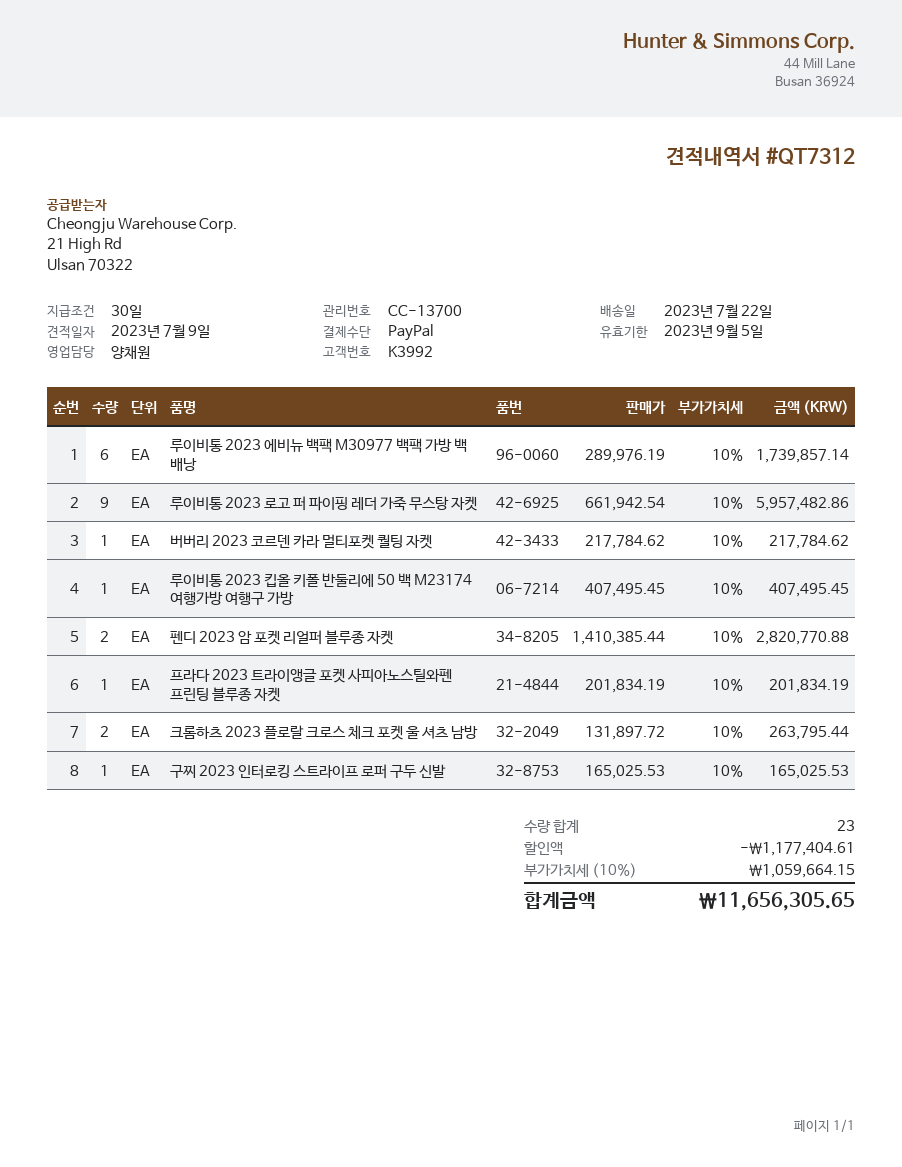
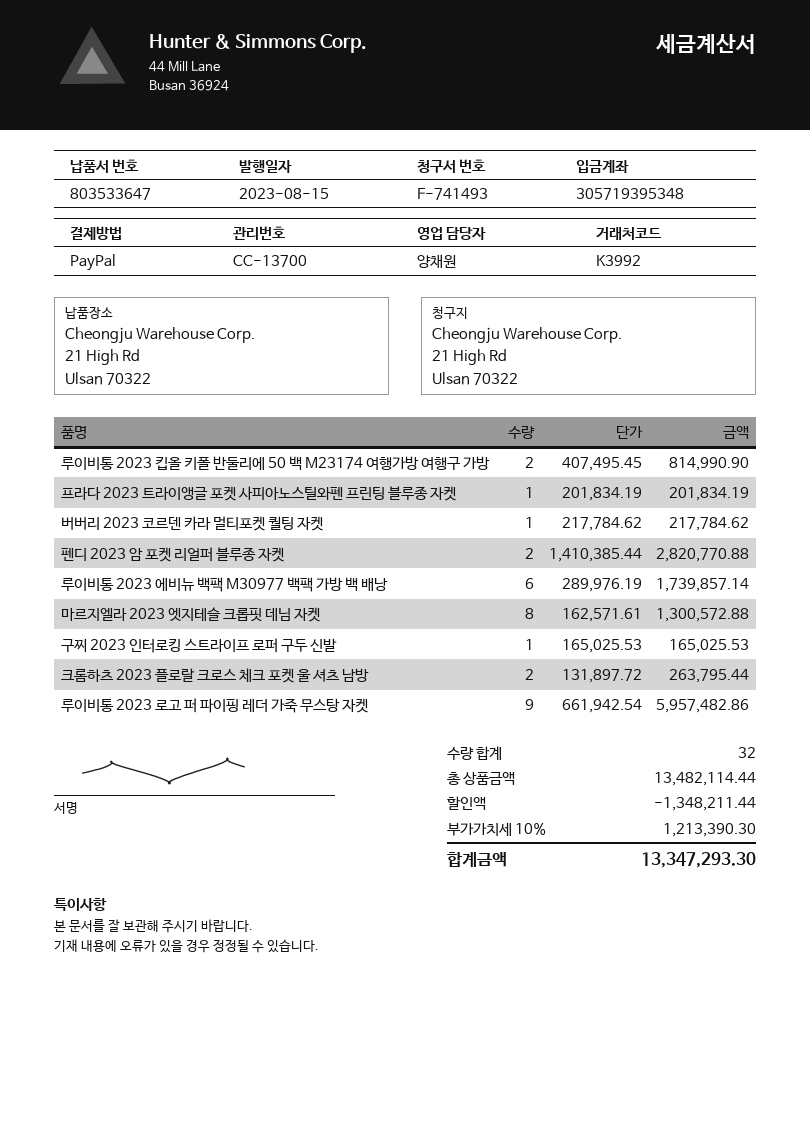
루이비통 2023 킵올 키폴 반둘리에 50 백 M23174 여행가방 여행구 가방: 1 x 407495.45 = 407495.45 -> 2 x 407495.45 = 814990.90
마르지엘라 2023 엣지테슬 크롭핏 데님 자켓: none -> 8 x 162571.61 = 1300572.88
total quantity: 23 -> 32
discount: 1177404.61 -> 1348211.44
tax: 10% = 1059664.15 -> 10% = 1213390.30
total: 11656305.65 -> 13347293.30

